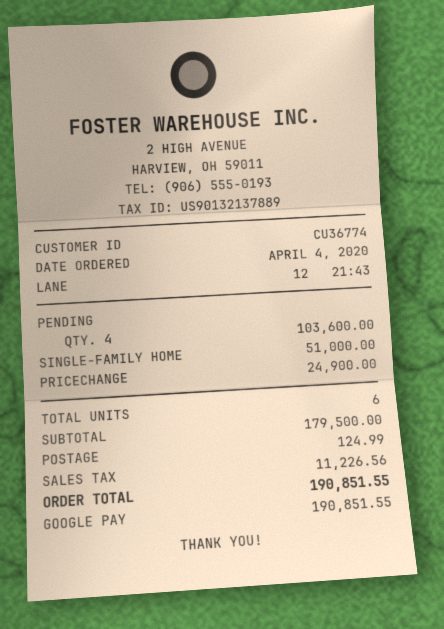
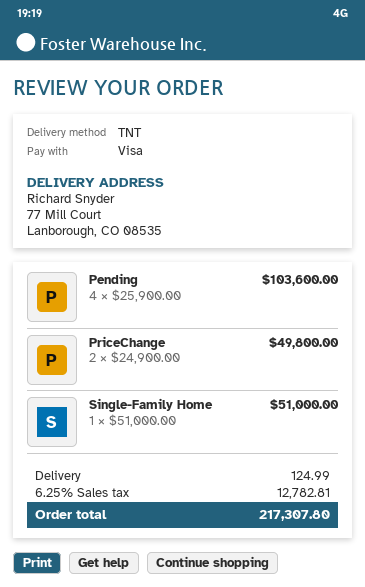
payment method: Google Pay -> Visa
PRICECHANGE: 1 for 24900.00 -> 2 for 49800.00
tax: 11226.56 -> 12782.81
total: 190851.55 -> 217307.80

